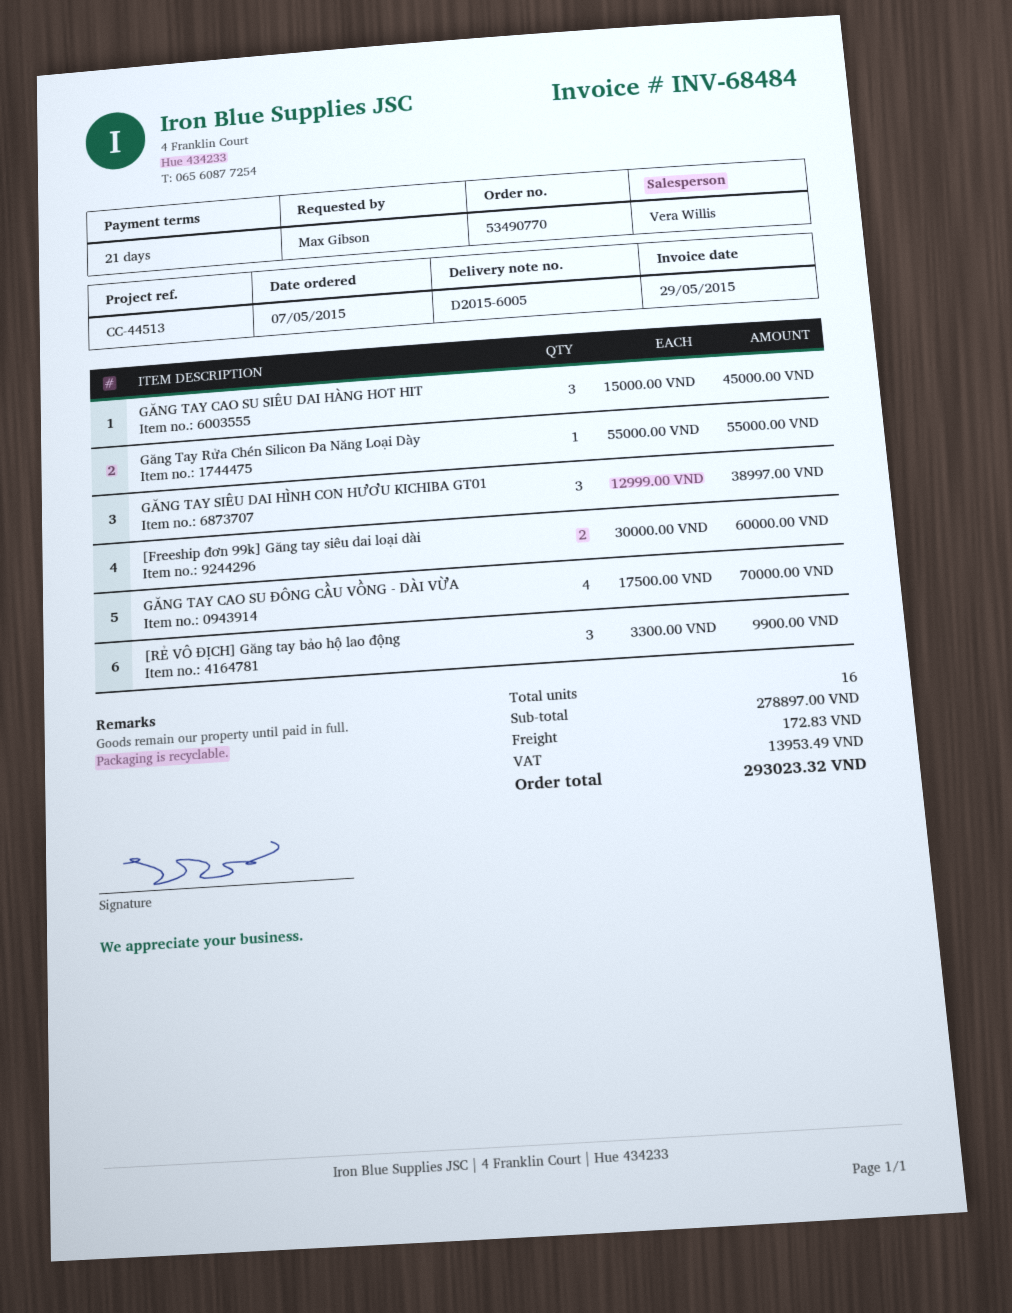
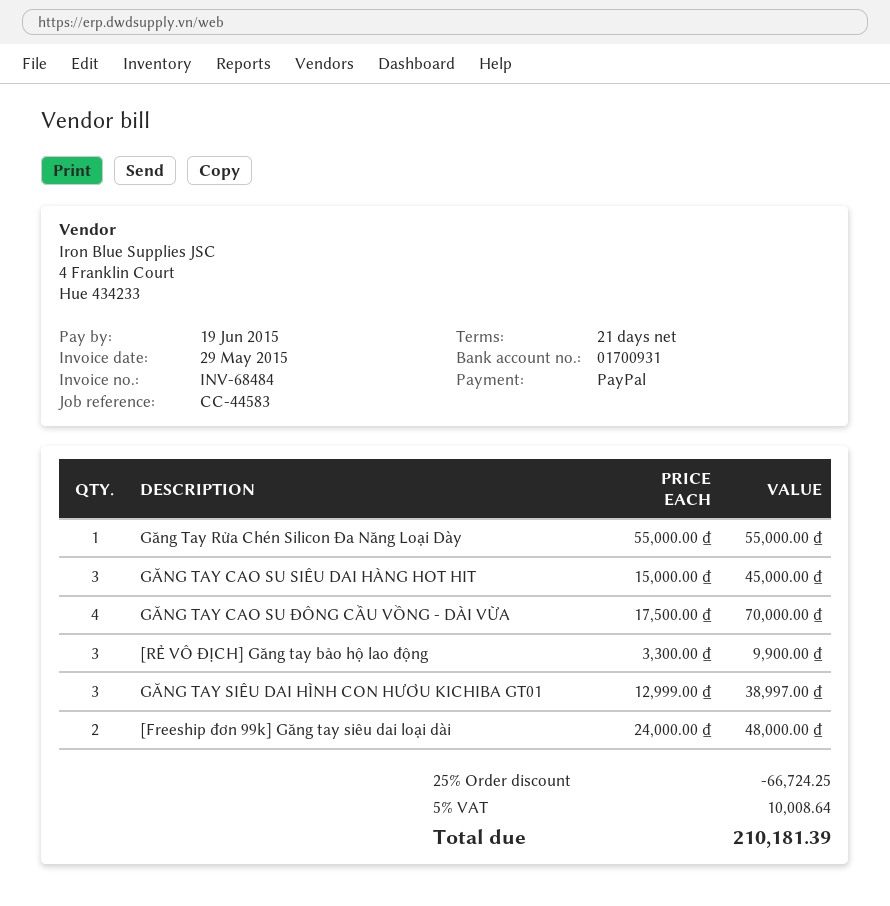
reference: CC-44513 -> CC-44583
[Freeship đơn 99k] Găng tay siêu dai loại dài: 2 x 30000.00 = 60000.00 -> 2 x 24000.00 = 48000.00
discount: none -> 25% = 66724.25
shipping: 172.83 -> none
tax: 13953.49 -> 10008.64
total: 293023.32 -> 210181.39

